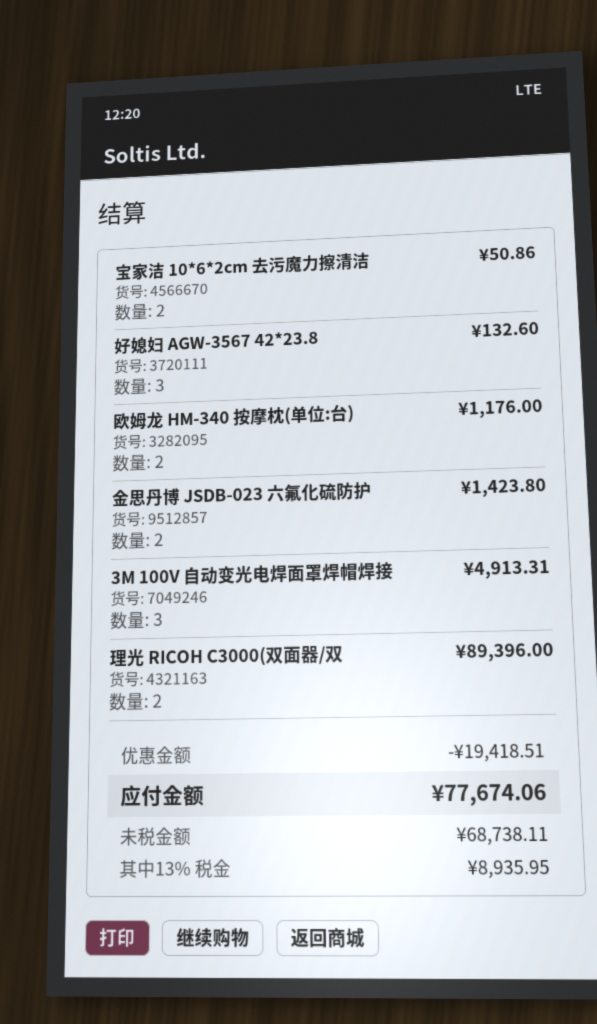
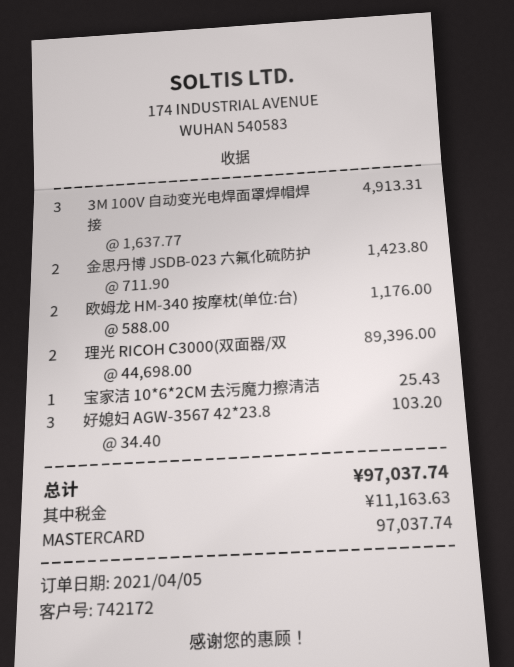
宝家洁 10*6*2cm 去污魔力擦清洁: 2 for 50.86 -> 1 for 25.43
好媳妇 AGW-3567 42*23.8: 3 for 132.60 -> 3 for 103.20
discount: 19418.51 -> none
tax: 8935.95 -> 11163.63
total: 77674.06 -> 97037.74

